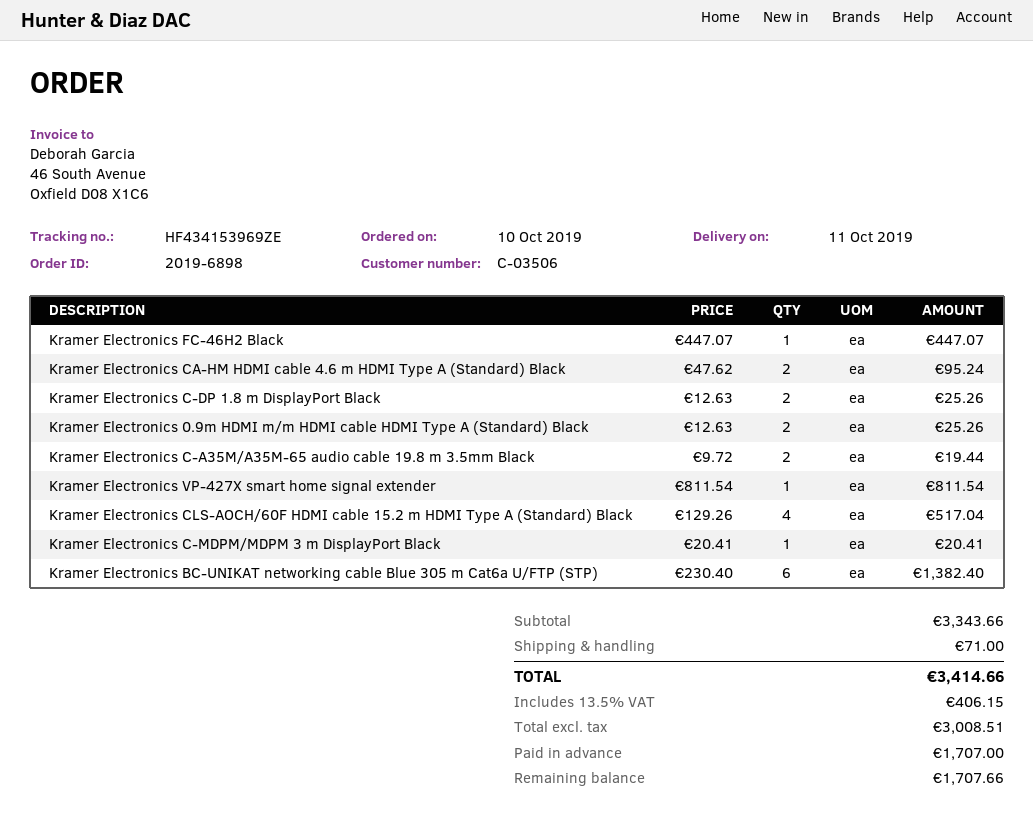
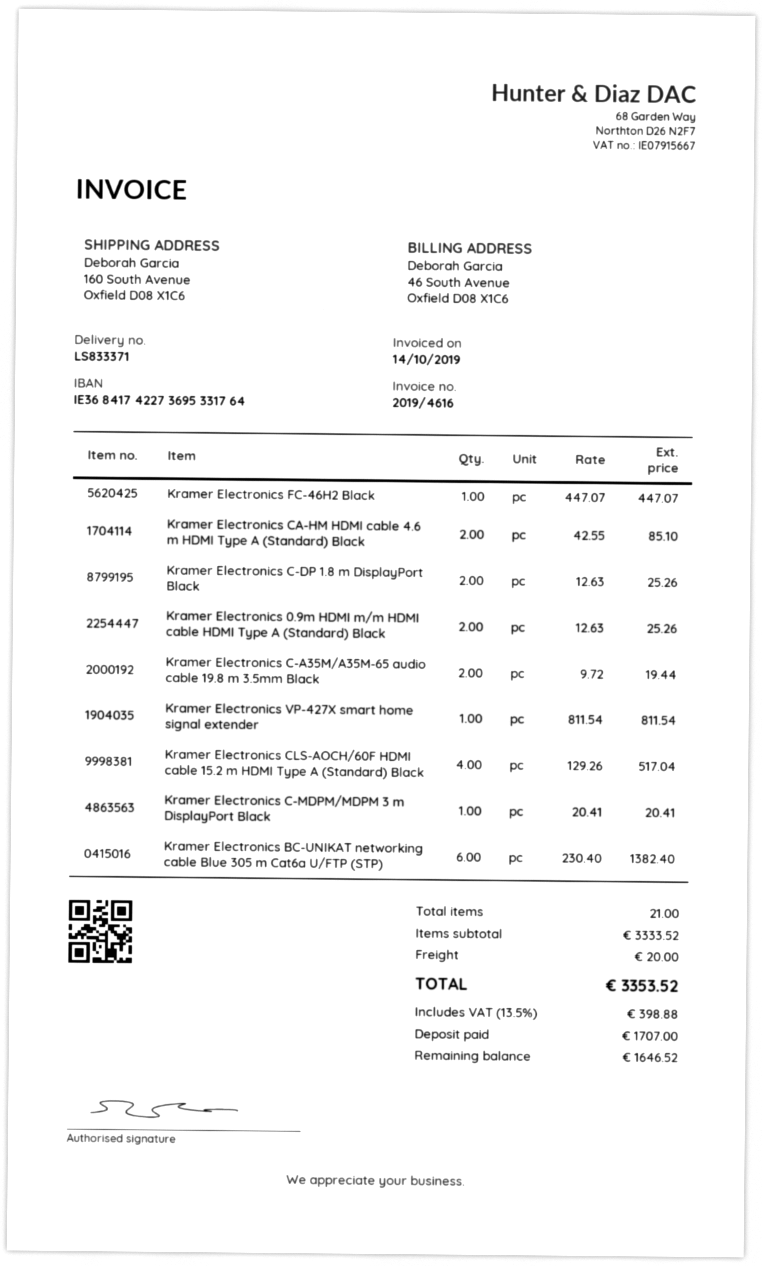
Kramer Electronics CA-HM HDMI cable 4.6 m HDMI Type A (Standard) Black: 2 x 47.62 = 95.24 -> 2 x 42.55 = 85.10
subtotal: 3343.66 -> 3333.52
shipping: 71.00 -> 20.00
tax: 13.5% = 406.15 -> 13.5% = 398.88
total: 3414.66 -> 3353.52
balance: 1707.66 -> 1646.52

